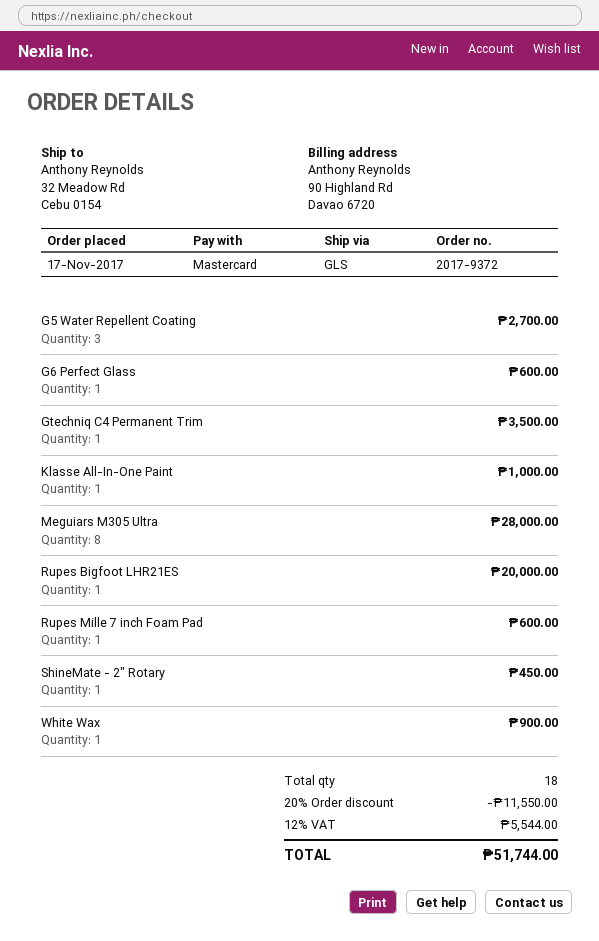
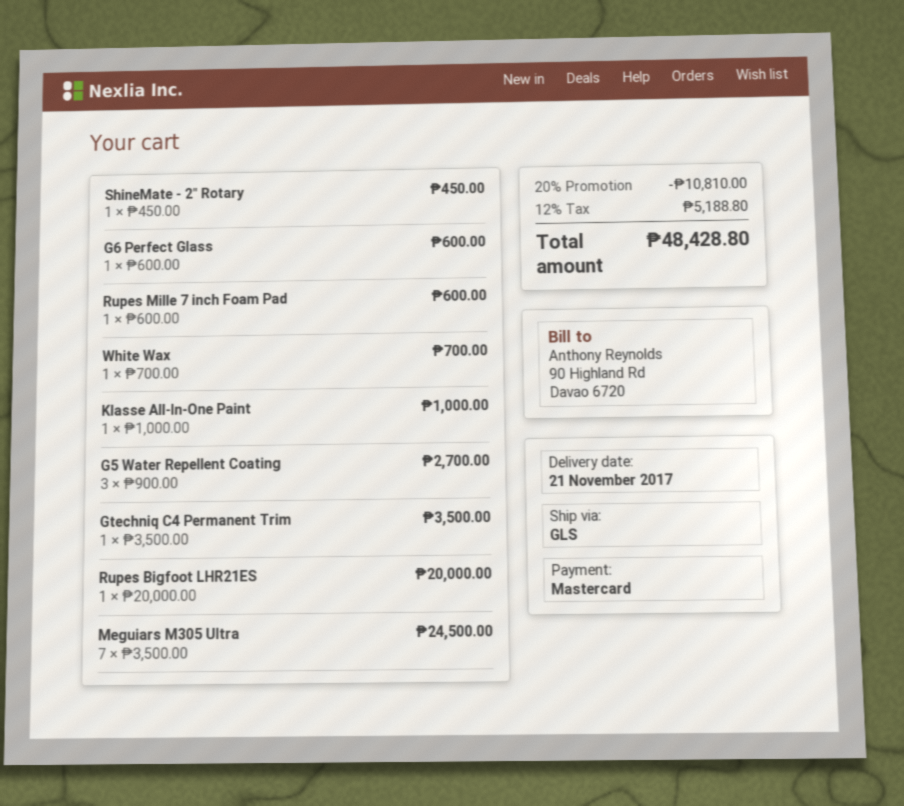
Meguiars M305 Ultra: 8 for 28000.00 -> 7 for 24500.00
White Wax: 1 for 900.00 -> 1 for 700.00
discount: 20% = 11550.00 -> 20% = 10810.00
tax: 12% = 5544.00 -> 12% = 5188.80
total: 51744.00 -> 48428.80

